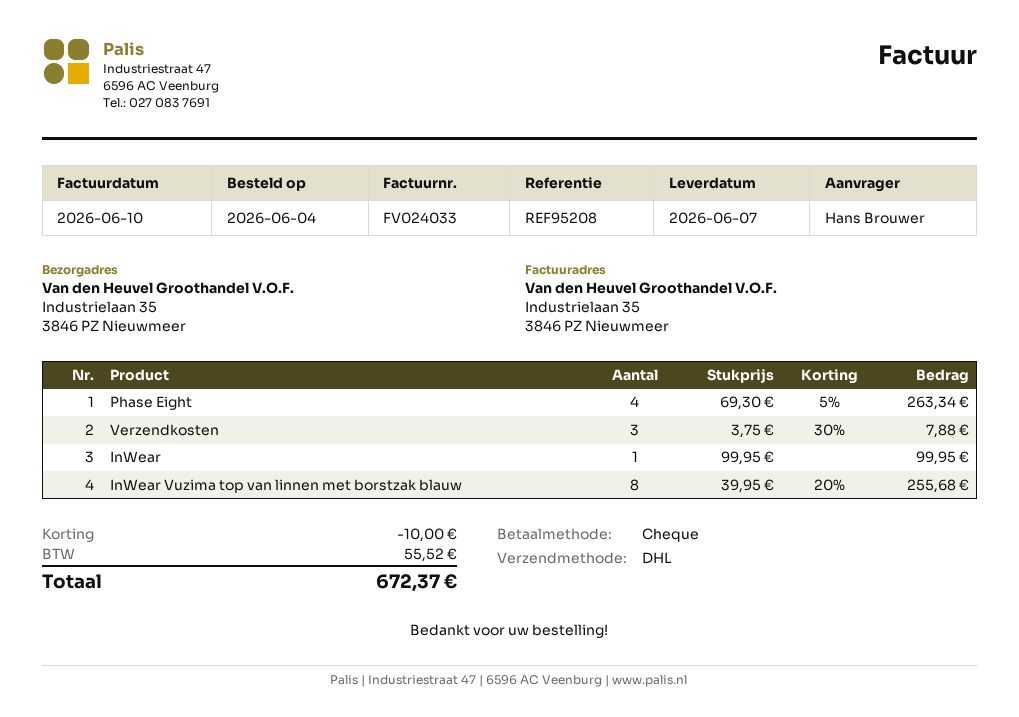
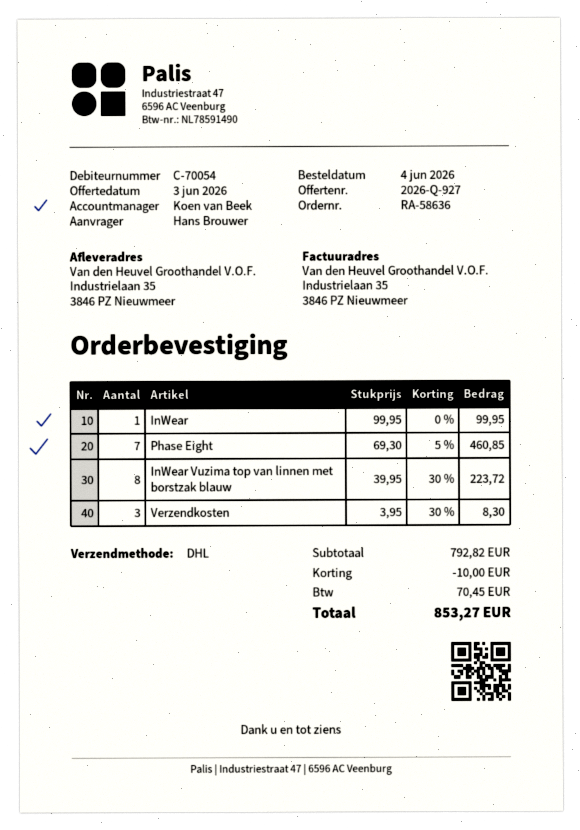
Phase Eight: 4 x 69.30 - 5% = 263.34 -> 7 x 69.30 - 5% = 460.85
Verzendkosten: 3 x 3.75 - 30% = 7.88 -> 3 x 3.95 - 30% = 8.30
InWear Vuzima top van linnen met borstzak blauw: 8 x 39.95 - 20% = 255.68 -> 8 x 39.95 - 30% = 223.72
tax: 55.52 -> 70.45
total: 672.37 -> 853.27

